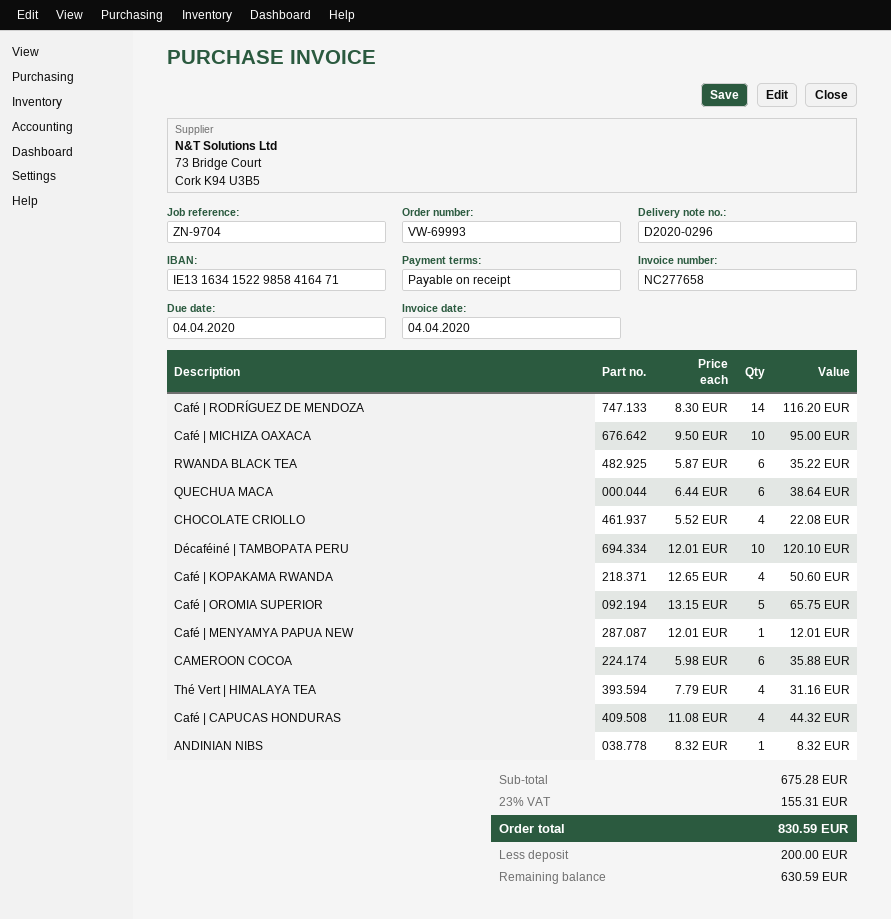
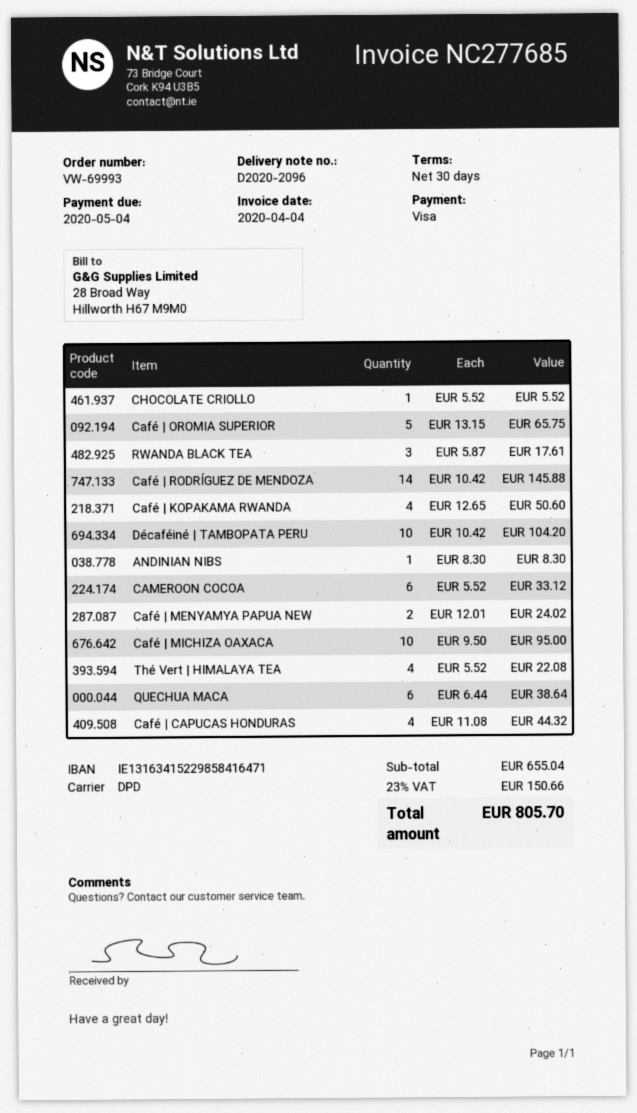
delivery note number: D2020-0296 -> D2020-2096
invoice number: NC277658 -> NC277685
payment terms: on receipt -> 30 days
due date: 2020-04-04 -> 2020-05-04
Café | RODRÍGUEZ DE MENDOZA: 14 x 8.30 = 116.20 -> 14 x 10.42 = 145.88
RWANDA BLACK TEA: 6 x 5.87 = 35.22 -> 3 x 5.87 = 17.61
CHOCOLATE CRIOLLO: 4 x 5.52 = 22.08 -> 1 x 5.52 = 5.52
Décaféiné | TAMBOPATA PERU: 10 x 12.01 = 120.10 -> 10 x 10.42 = 104.20
Café | MENYAMYA PAPUA NEW: 1 x 12.01 = 12.01 -> 2 x 12.01 = 24.02
CAMEROON COCOA: 6 x 5.98 = 35.88 -> 6 x 5.52 = 33.12
Thé Vert | HIMALAYA TEA: 4 x 7.79 = 31.16 -> 4 x 5.52 = 22.08
ANDINIAN NIBS: 1 x 8.32 = 8.32 -> 1 x 8.30 = 8.30
subtotal: 675.28 -> 655.04
tax: 23% = 155.31 -> 23% = 150.66
total: 830.59 -> 805.70

